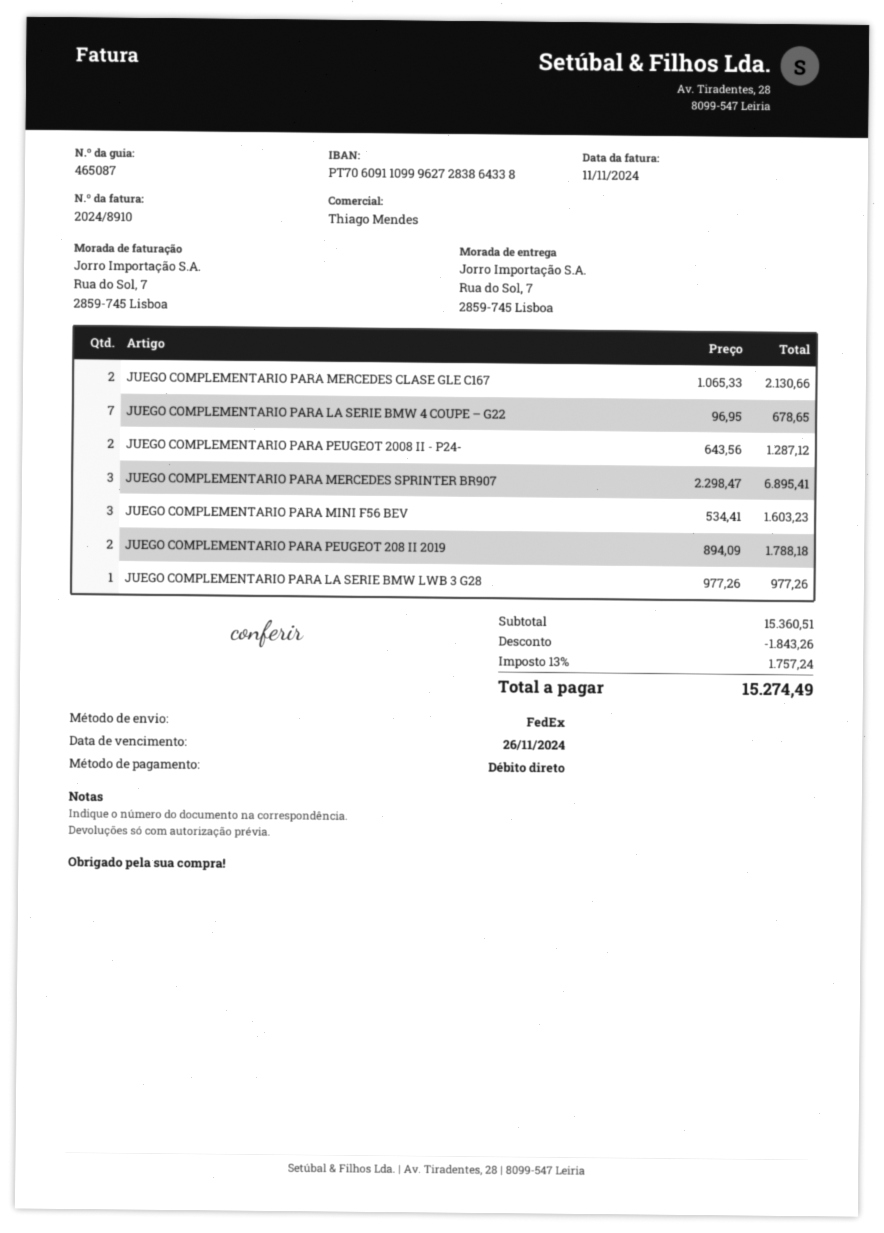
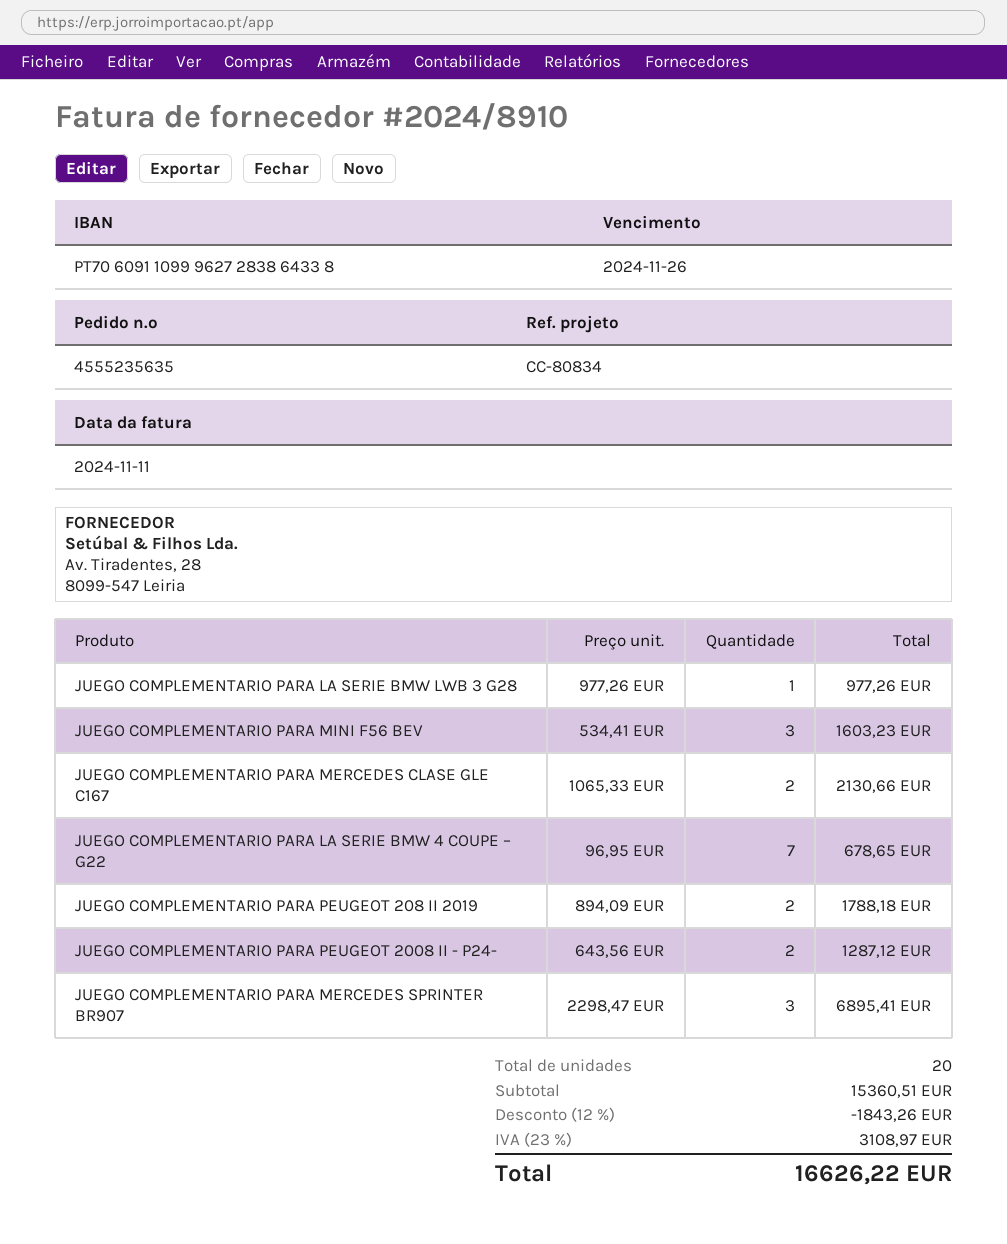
tax: 13% = 1757.24 -> 23% = 3108.97
total: 15274.49 -> 16626.22

